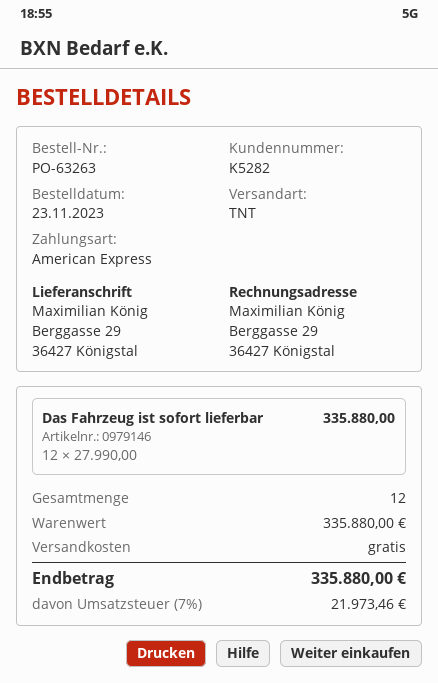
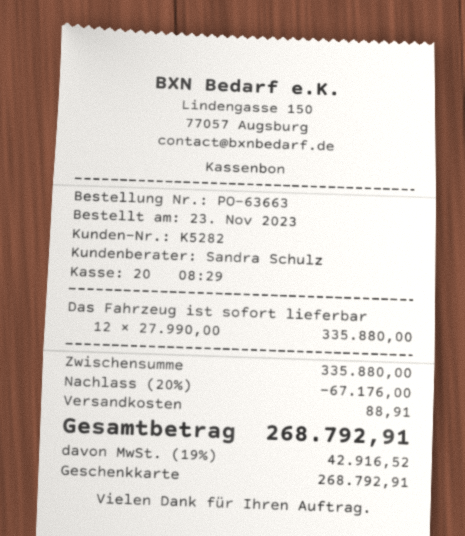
order number: PO-63263 -> PO-63663
payment method: American Express -> gift card
discount: none -> 20% = 67176.00
shipping: 0.00 -> 88.91
tax: 7% = 21973.46 -> 19% = 42916.52
total: 335880.00 -> 268792.91

